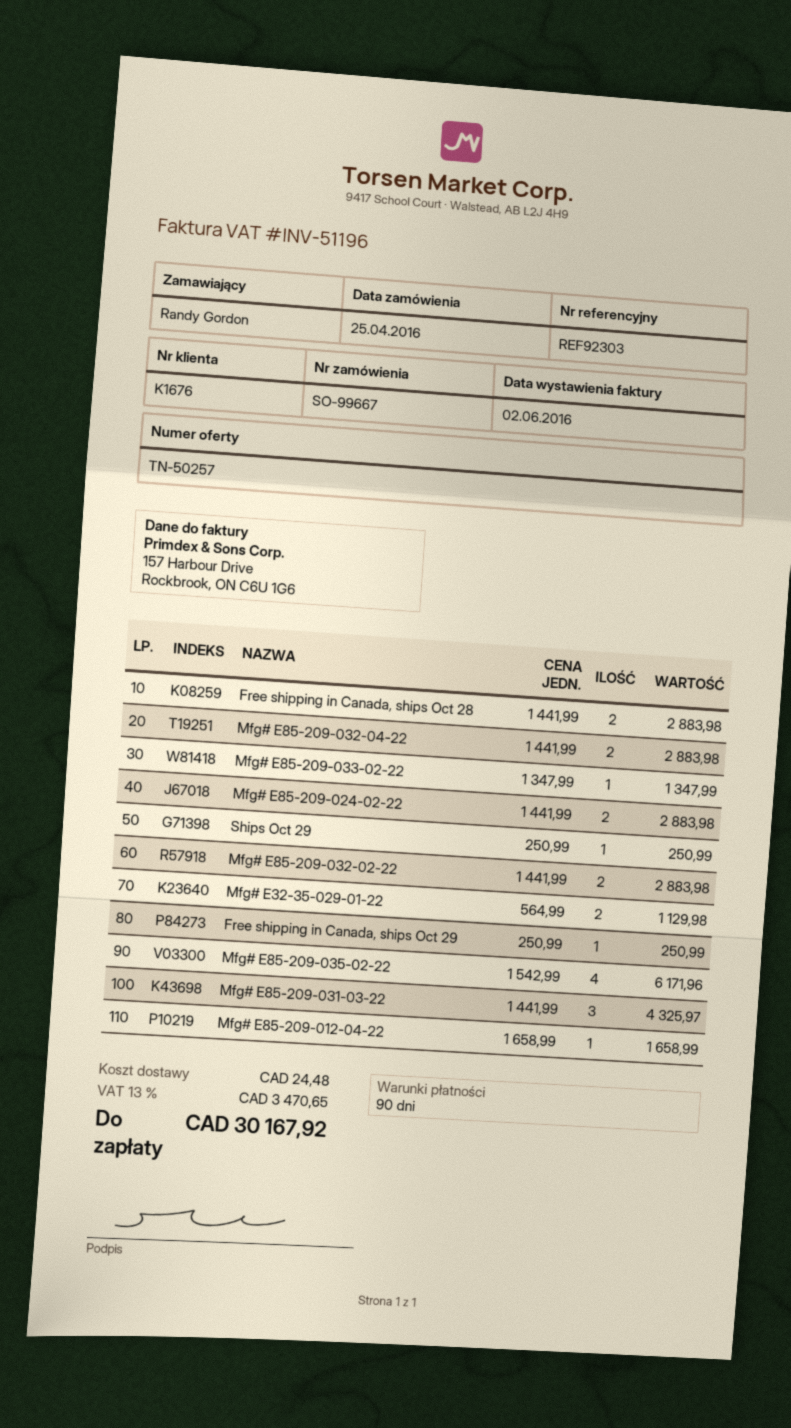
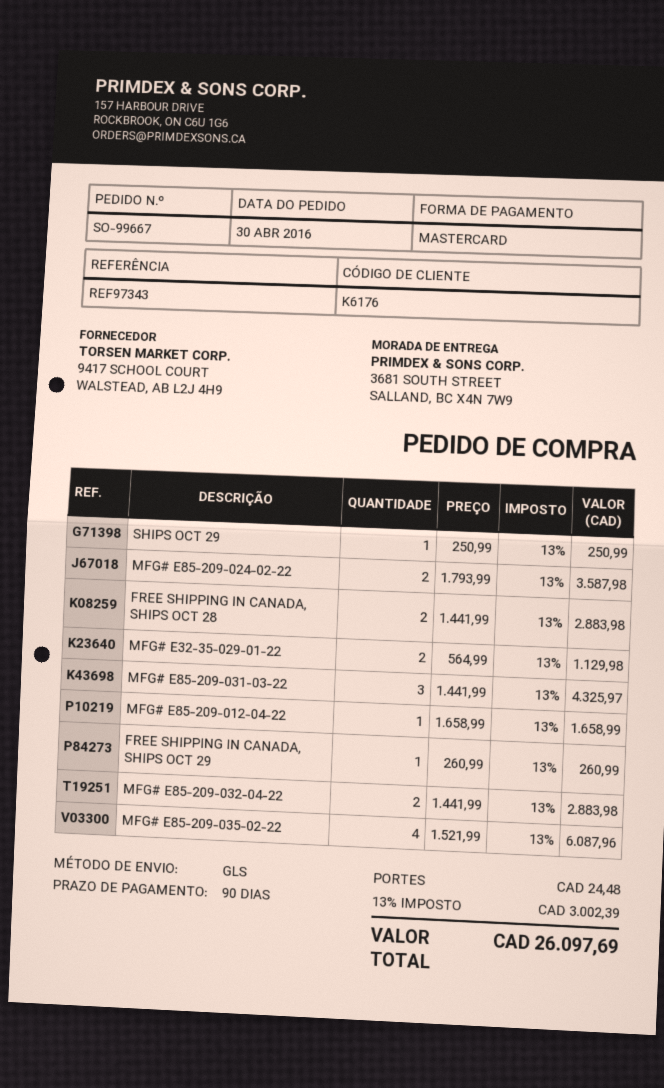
order date: 2016-04-25 -> 2016-04-30
customer number: K1676 -> K6176
reference: REF92303 -> REF97343
Mfg# E85-209-033-02-22: 1 x 1347.99 = 1347.99 -> none
Mfg# E85-209-024-02-22: 2 x 1441.99 = 2883.98 -> 2 x 1793.99 = 3587.98
Mfg# E85-209-032-02-22: 2 x 1441.99 = 2883.98 -> none
Free shipping in Canada, ships Oct 29: 1 x 250.99 = 250.99 -> 1 x 260.99 = 260.99
Mfg# E85-209-035-02-22: 4 x 1542.99 = 6171.96 -> 4 x 1521.99 = 6087.96
tax: 13% = 3470.65 -> 13% = 3002.39
total: 30167.92 -> 26097.69

